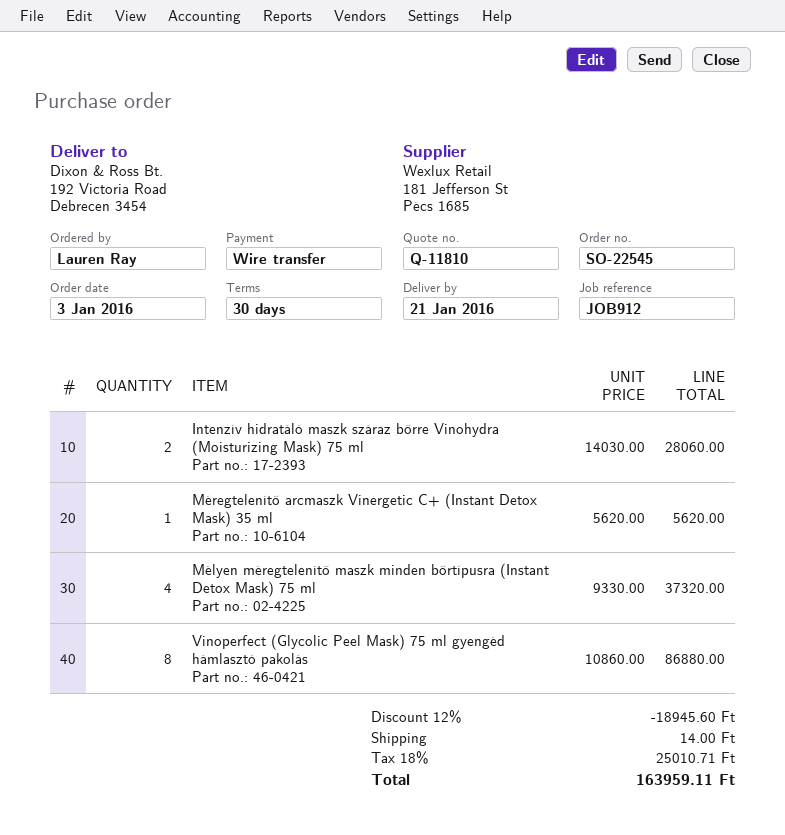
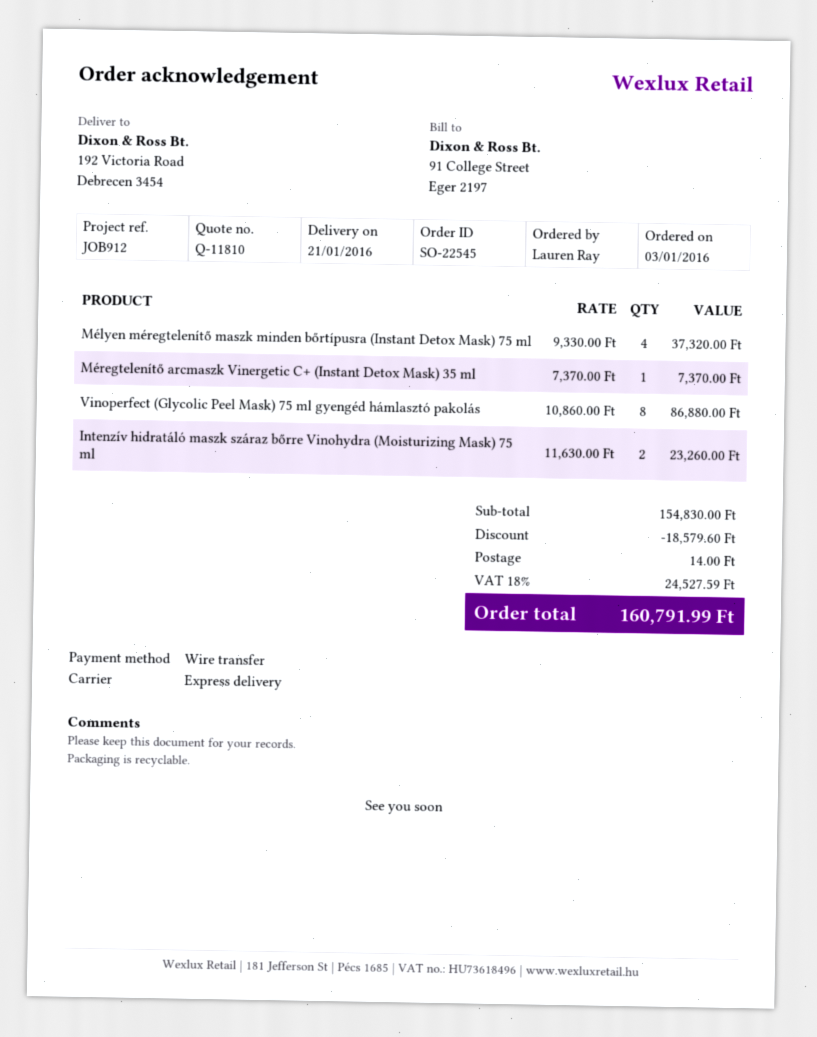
Intenzív hidratáló maszk száraz bőrre Vinohydra (Moisturizing Mask) 75 ml: 2 x 14030.00 = 28060.00 -> 2 x 11630.00 = 23260.00
Méregtelenítő arcmaszk Vinergetic C+ (Instant Detox Mask) 35 ml: 1 x 5620.00 = 5620.00 -> 1 x 7370.00 = 7370.00
discount: 18945.60 -> 18579.60
tax: 18% = 25010.71 -> 18% = 24527.59
total: 163959.11 -> 160791.99

